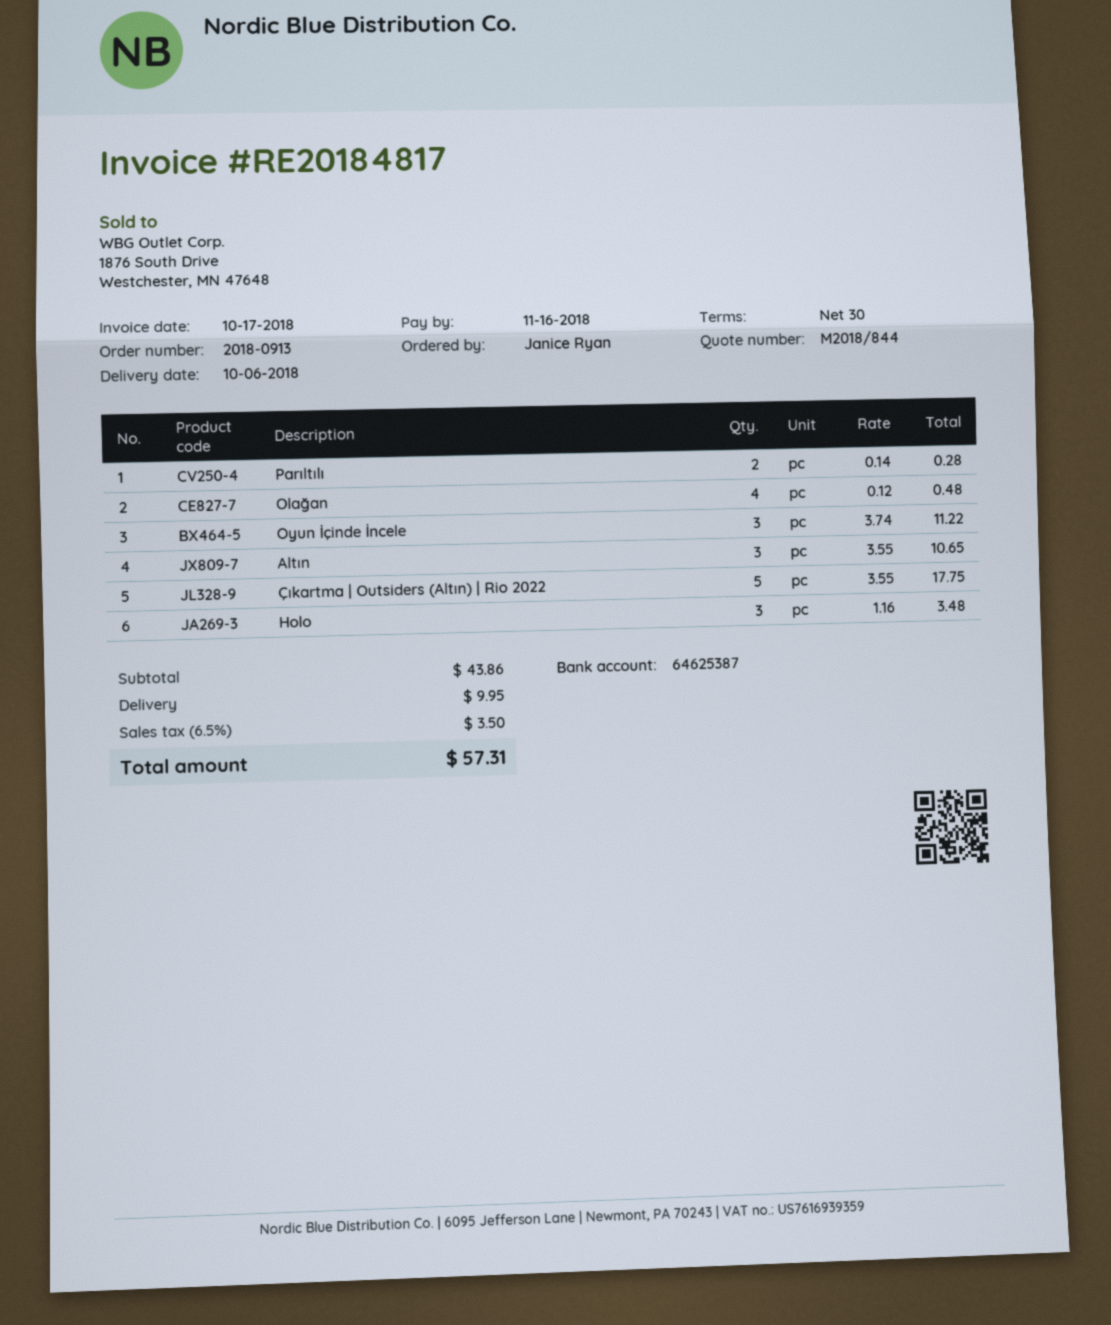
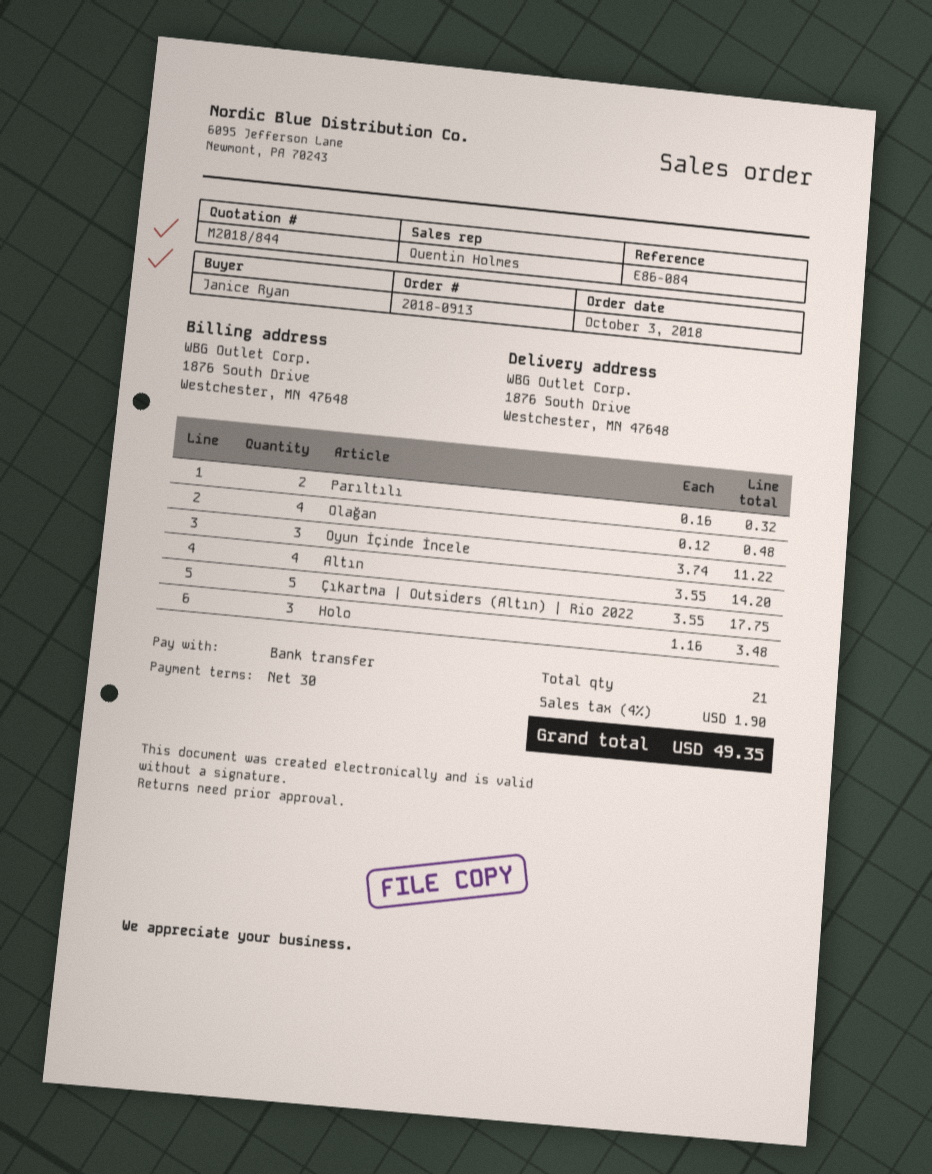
Parıltılı: 2 x 0.14 = 0.28 -> 2 x 0.16 = 0.32
Altın: 3 x 3.55 = 10.65 -> 4 x 3.55 = 14.20
shipping: 9.95 -> none
tax: 6.5% = 3.50 -> 4% = 1.90
total: 57.31 -> 49.35

